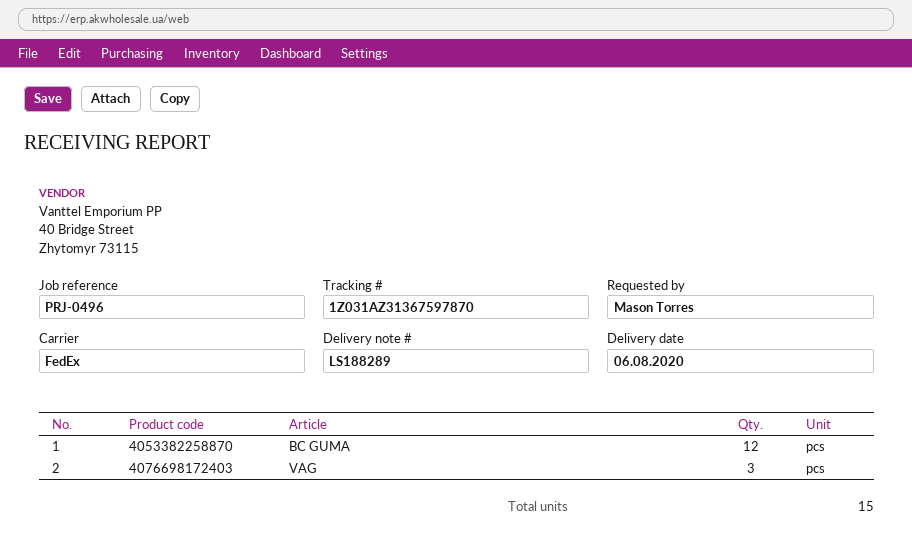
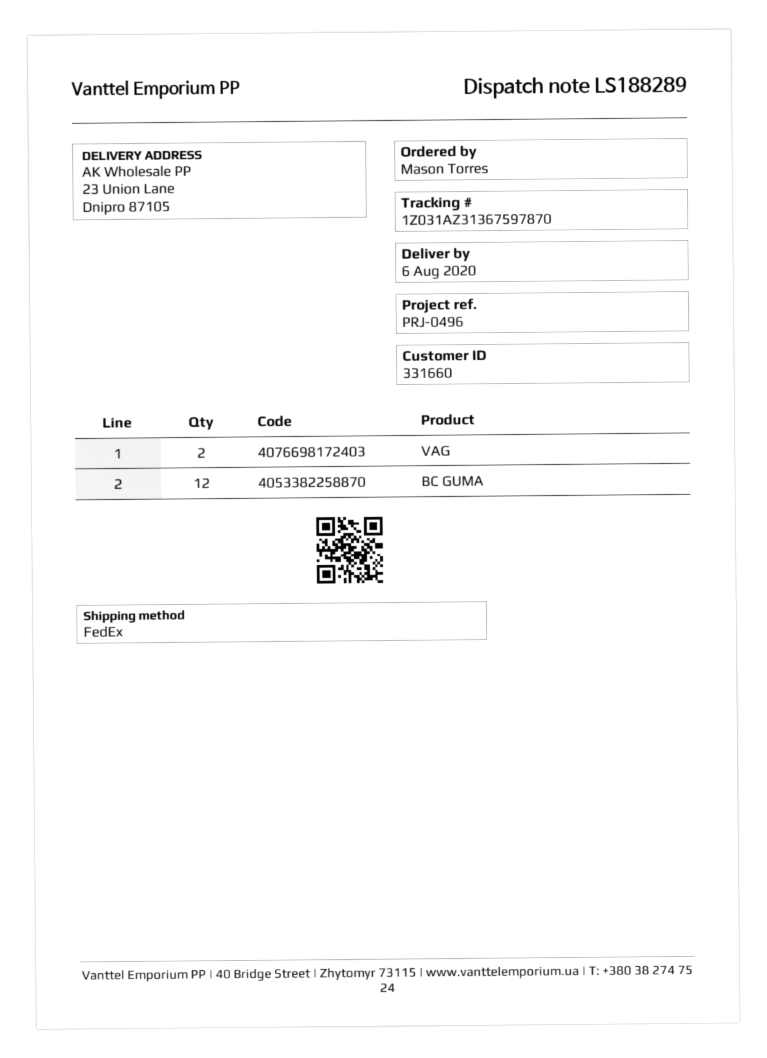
VAG: 3 -> 2

